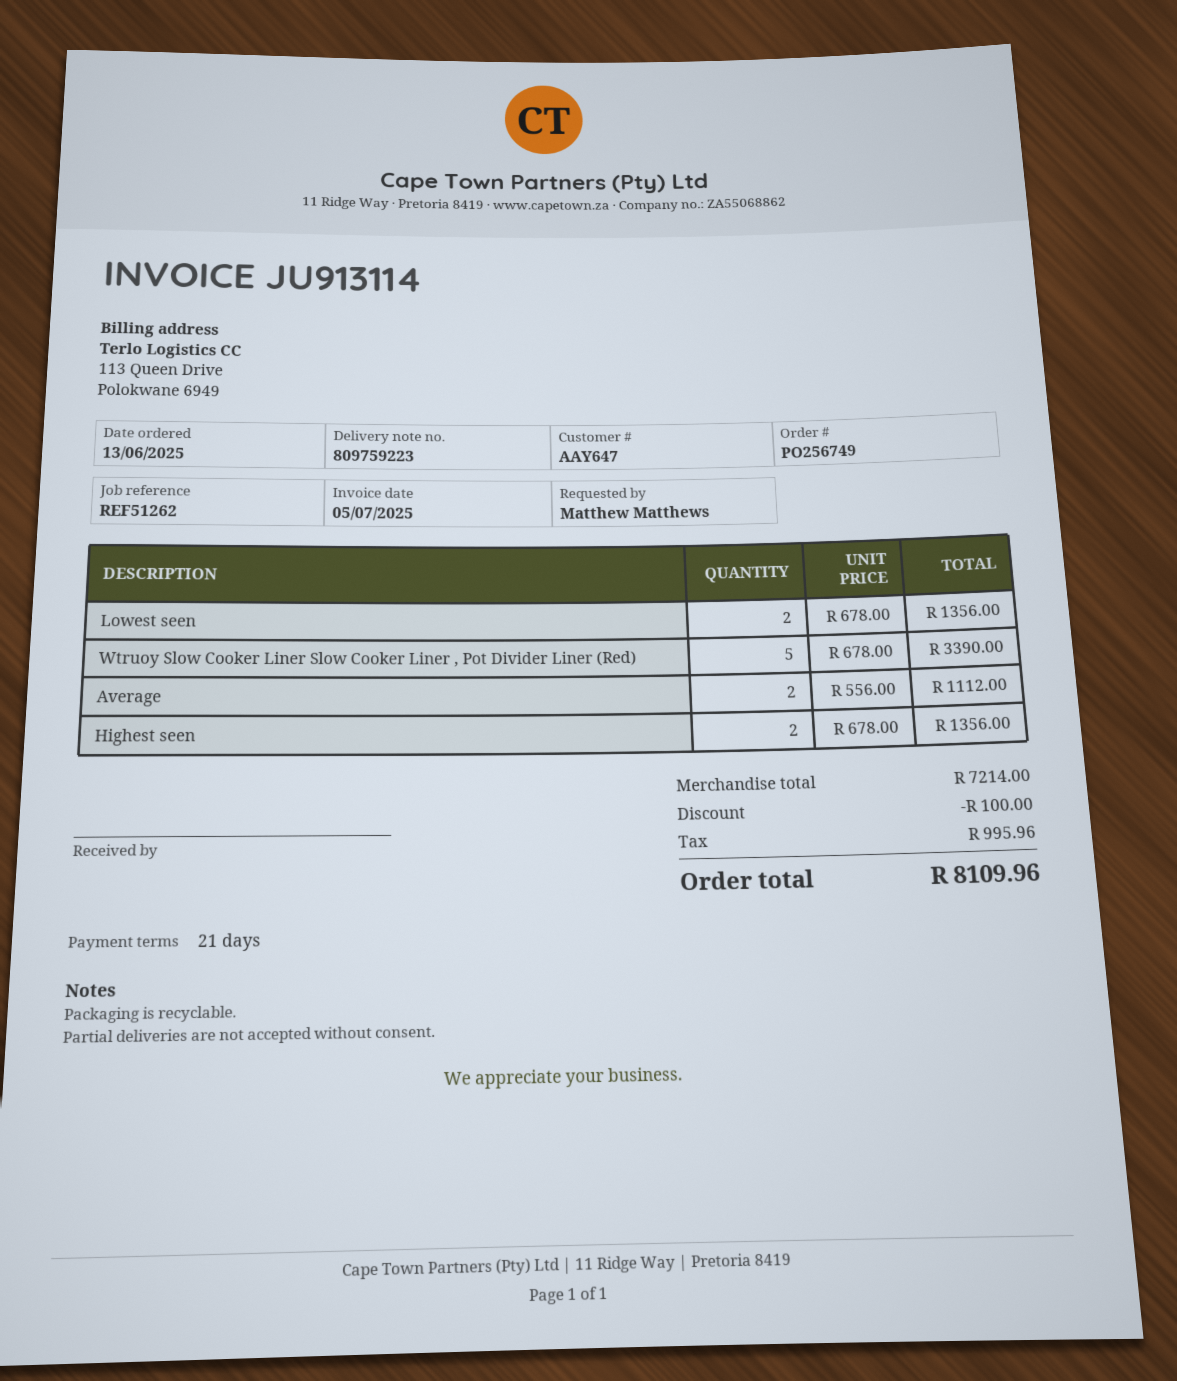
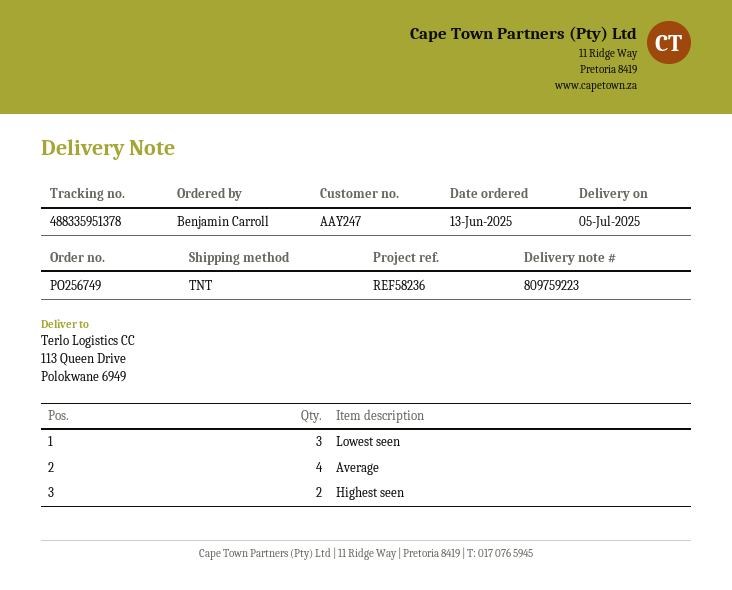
customer number: AAY647 -> AAY247
reference: REF51262 -> REF58236
ordered by: Matthew Matthews -> Benjamin Carroll
Lowest seen: 2 -> 3
Wtruoy Slow Cooker Liner Slow Cooker Liner , Pot Divider Liner (Red): 5 -> none
Average: 2 -> 4

